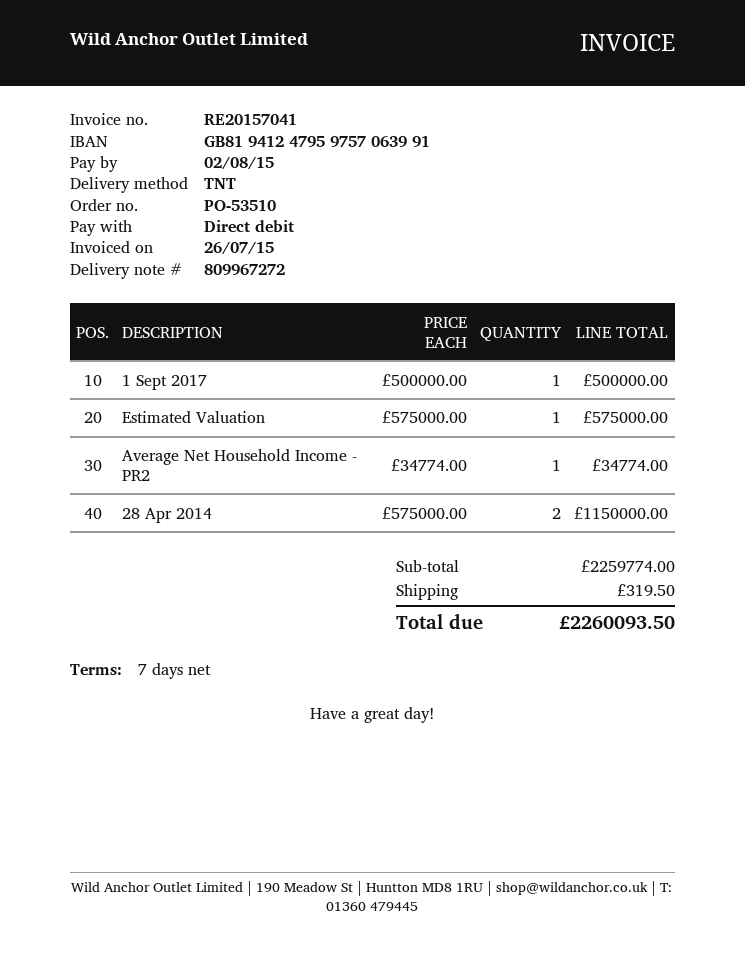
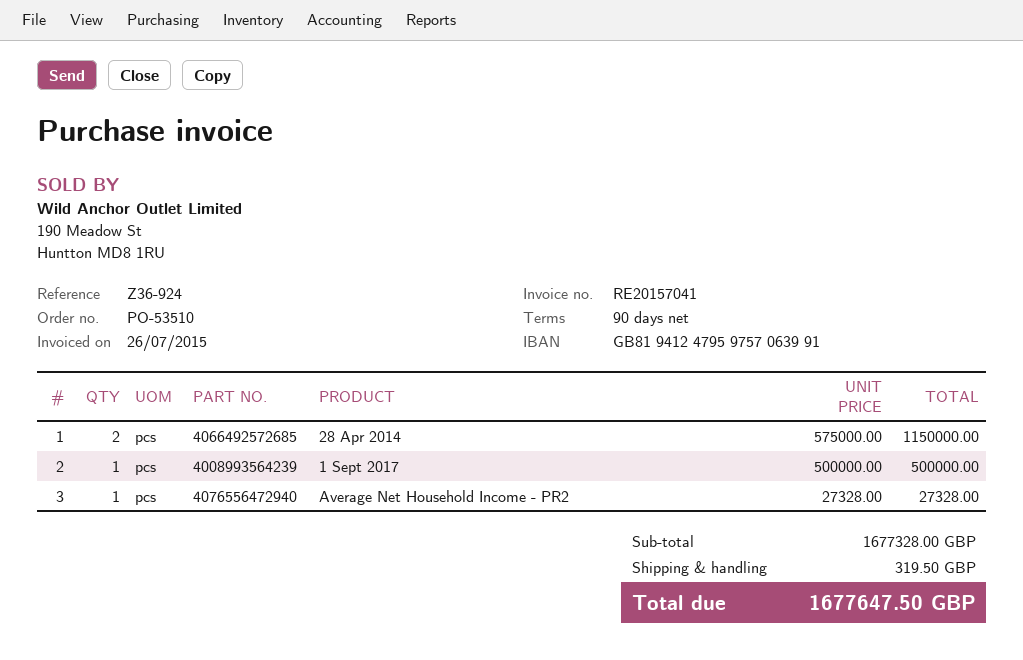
payment terms: 7 days -> 90 days
Estimated Valuation: 1 x 575000.00 = 575000.00 -> none
Average Net Household Income - PR2: 1 x 34774.00 = 34774.00 -> 1 x 27328.00 = 27328.00
subtotal: 2259774.00 -> 1677328.00
total: 2260093.50 -> 1677647.50

